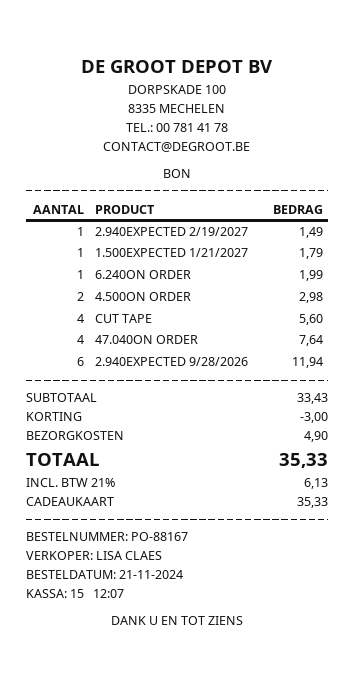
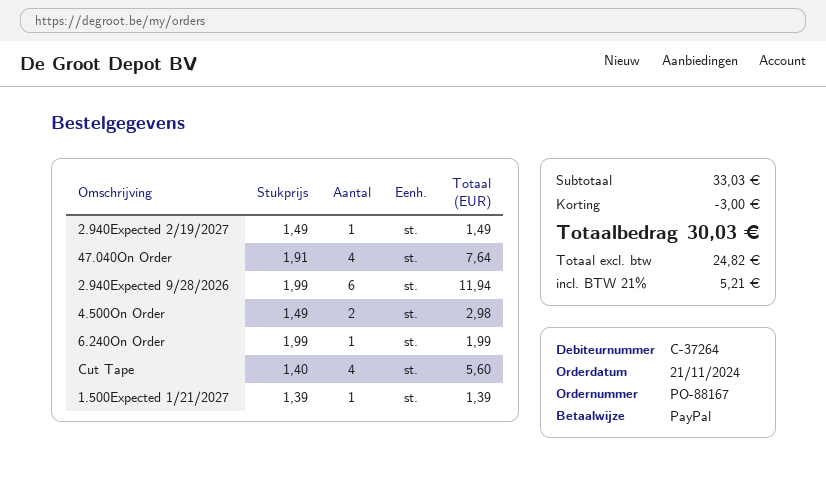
payment method: gift card -> PayPal
1.500EXPECTED 1/21/2027: 1 for 1.79 -> 1 for 1.39
subtotal: 33.43 -> 33.03
shipping: 4.90 -> none
tax: 21% = 6.13 -> 21% = 5.21
total: 35.33 -> 30.03

